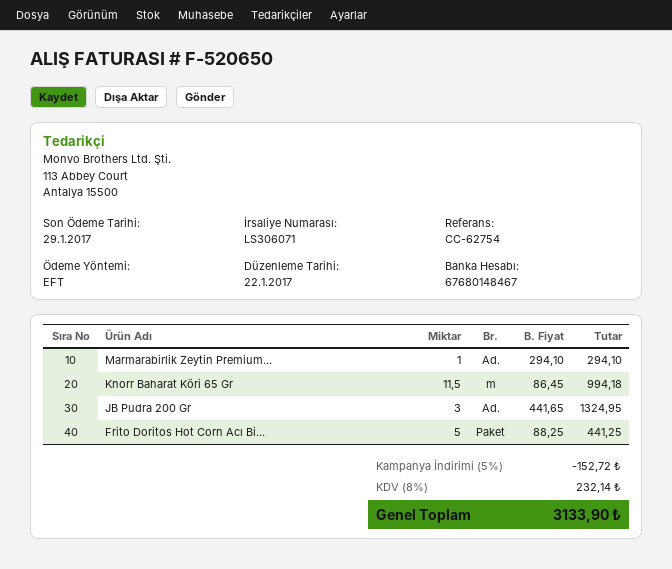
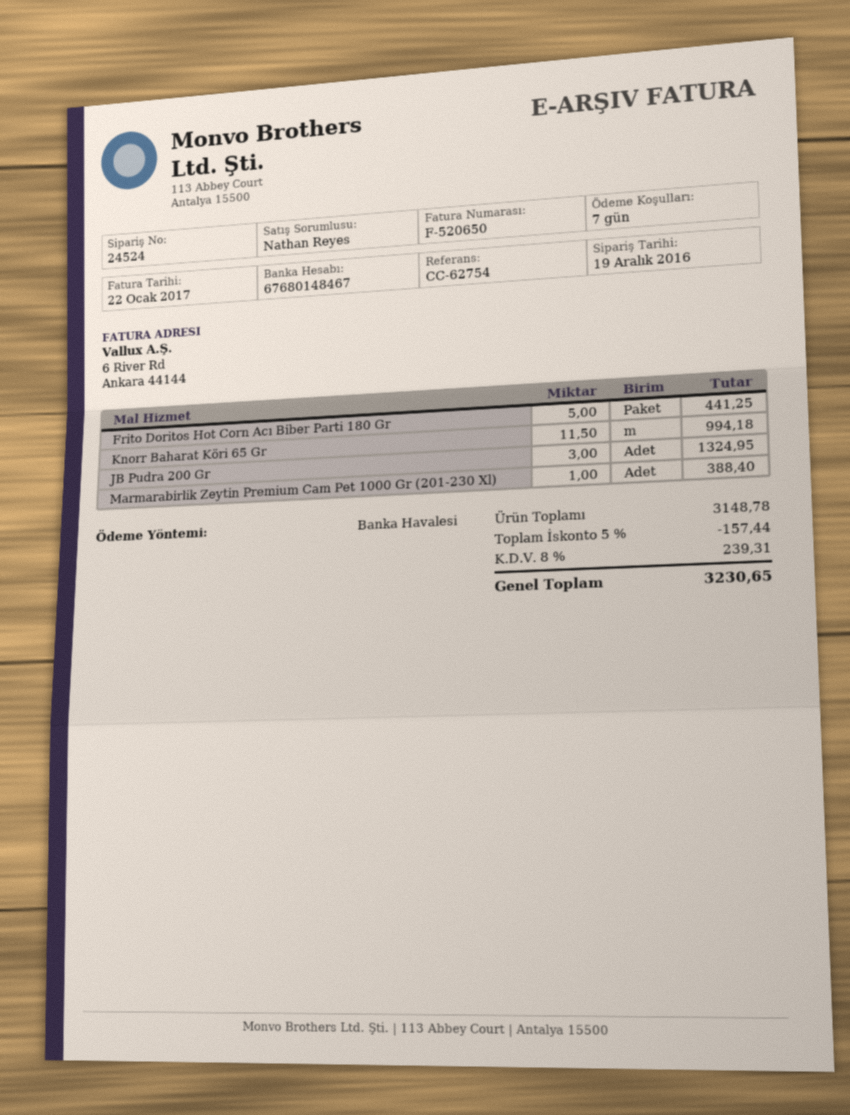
Marmarabirlik Zeytin Premium...: 1 for 294.10 -> 1 for 388.40
discount: 5% = 152.72 -> 5% = 157.44
tax: 8% = 232.14 -> 8% = 239.31
total: 3133.90 -> 3230.65

